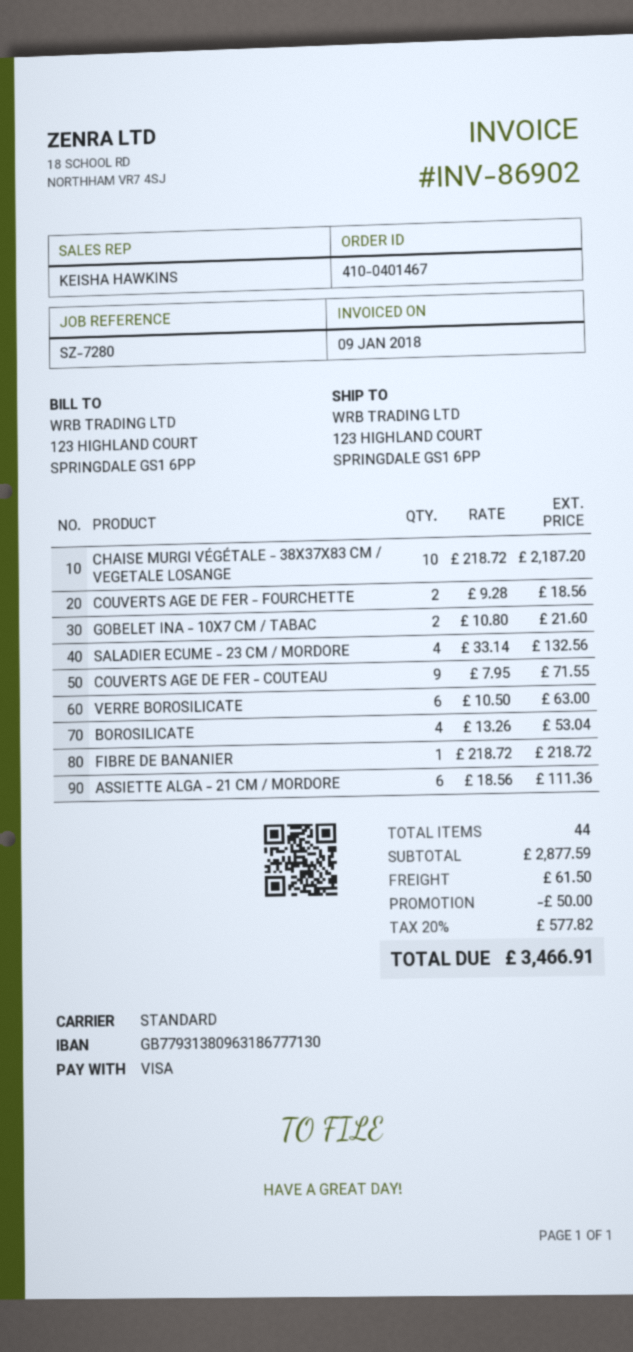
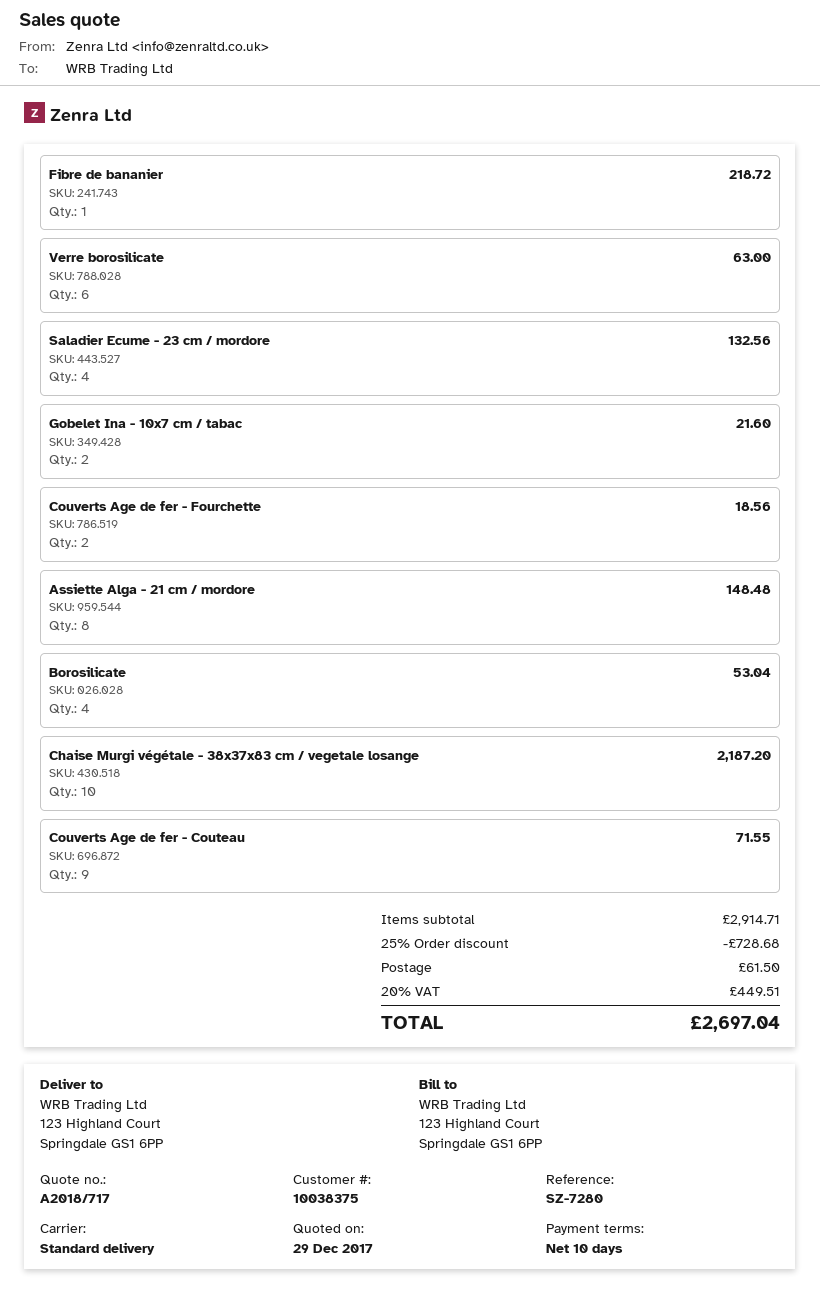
ASSIETTE ALGA - 21 CM / MORDORE: 6 for 111.36 -> 8 for 148.48
subtotal: 2877.59 -> 2914.71
discount: 50.00 -> 728.68
tax: 20% = 577.82 -> 20% = 449.51
total: 3466.91 -> 2697.04

